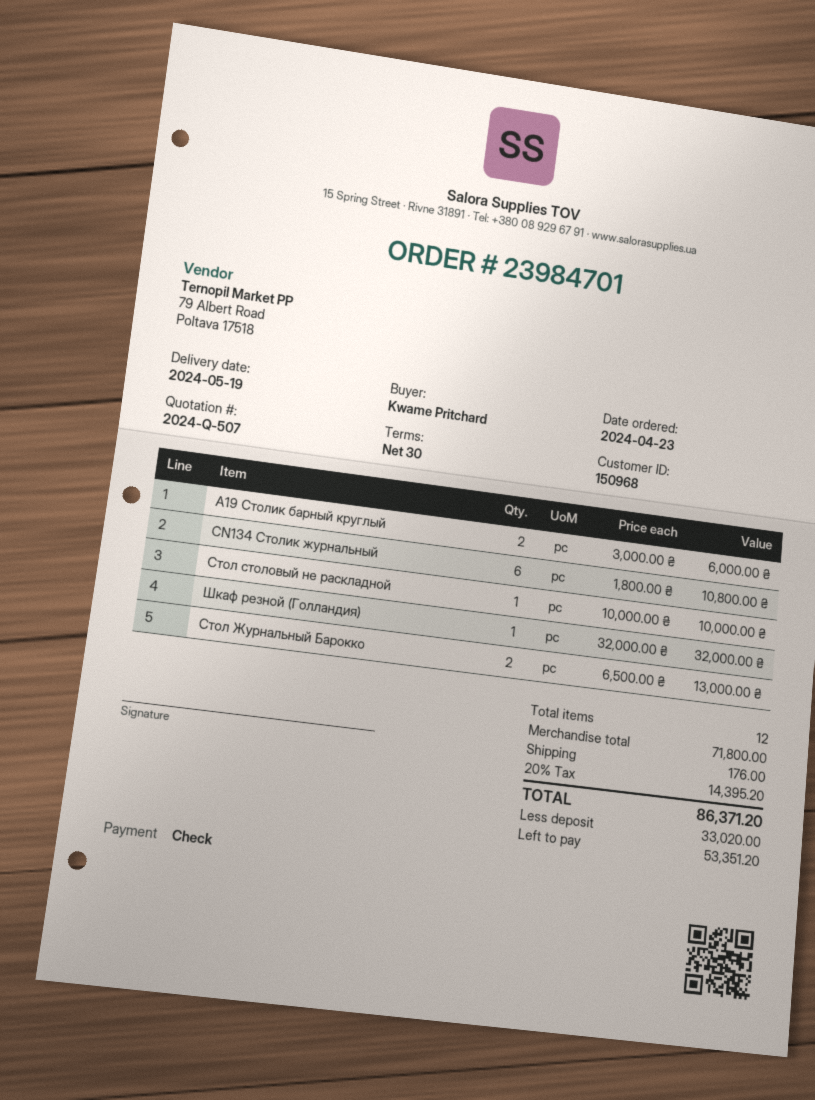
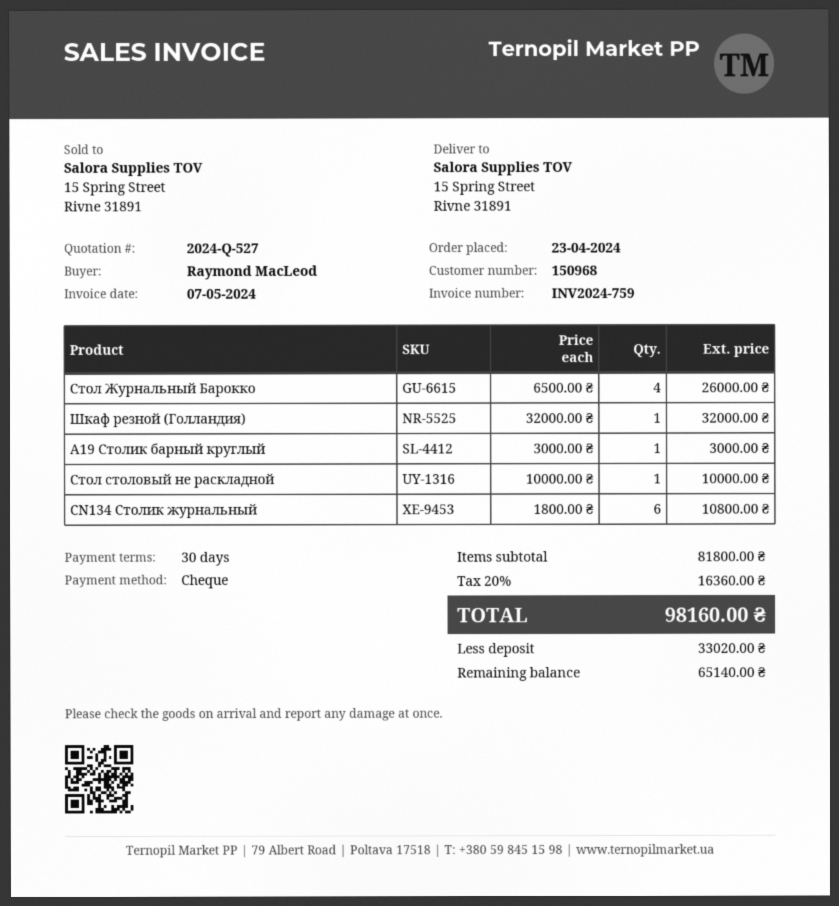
quote number: 2024-Q-507 -> 2024-Q-527
ordered by: Kwame Pritchard -> Raymond MacLeod
А19 Столик барный круглый: 2 x 3000.00 = 6000.00 -> 1 x 3000.00 = 3000.00
Стол Журнальный Барокко: 2 x 6500.00 = 13000.00 -> 4 x 6500.00 = 26000.00
subtotal: 71800.00 -> 81800.00
shipping: 176.00 -> none
tax: 20% = 14395.20 -> 20% = 16360.00
total: 86371.20 -> 98160.00
balance: 53351.20 -> 65140.00

